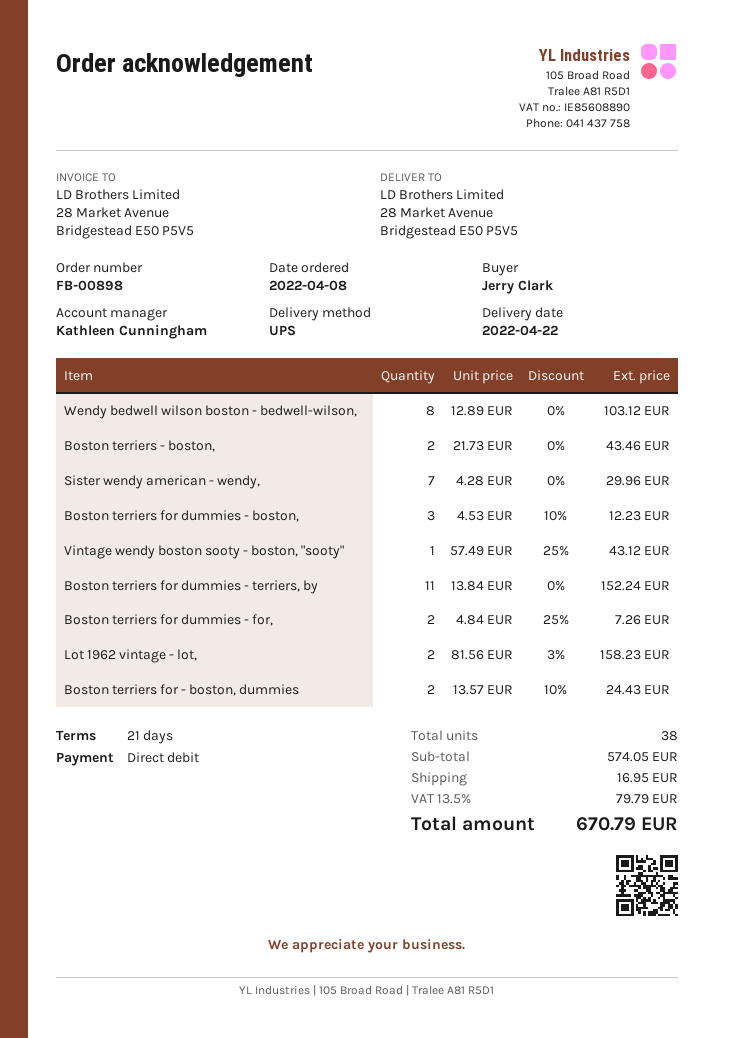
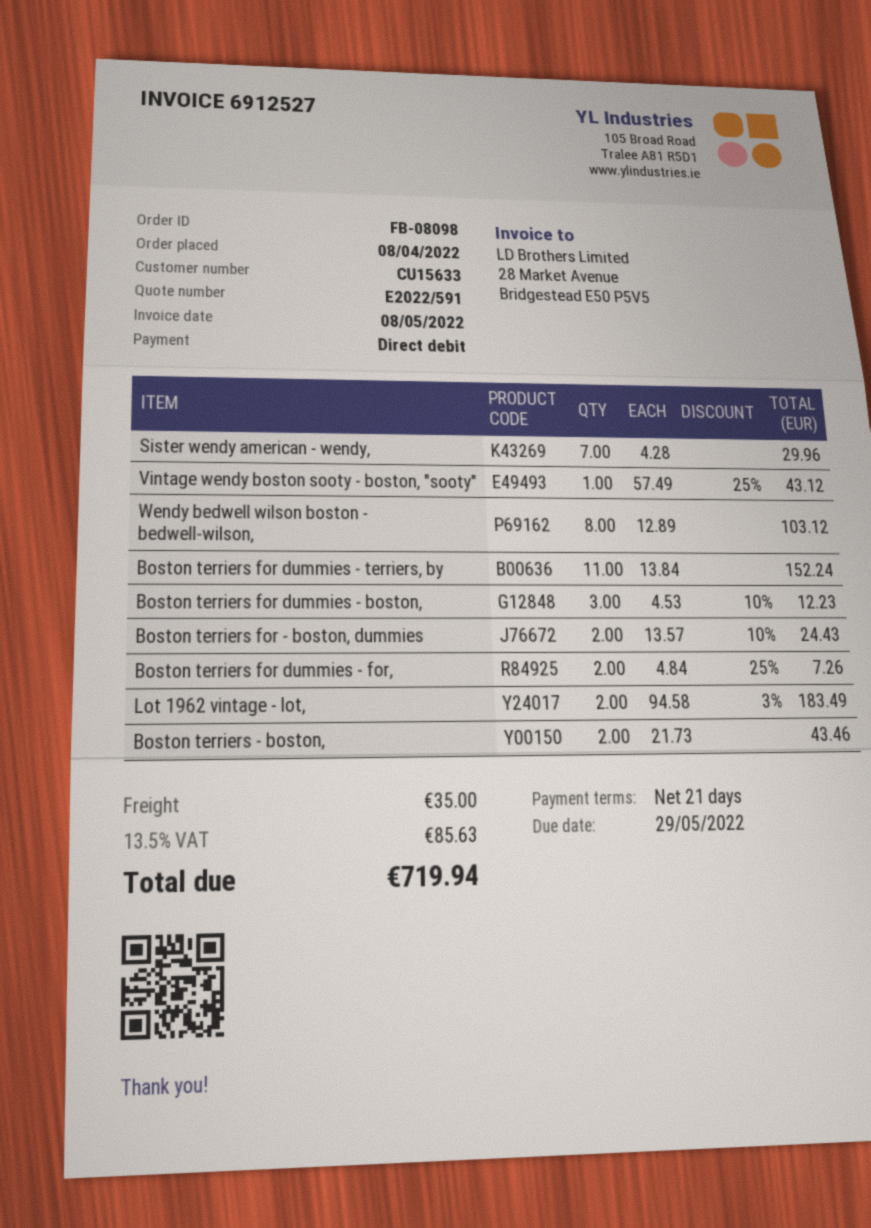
order number: FB-00898 -> FB-08098
Lot 1962 vintage - lot,: 2 x 81.56 - 3% = 158.23 -> 2 x 94.58 - 3% = 183.49
shipping: 16.95 -> 35.00
tax: 13.5% = 79.79 -> 13.5% = 85.63
total: 670.79 -> 719.94

